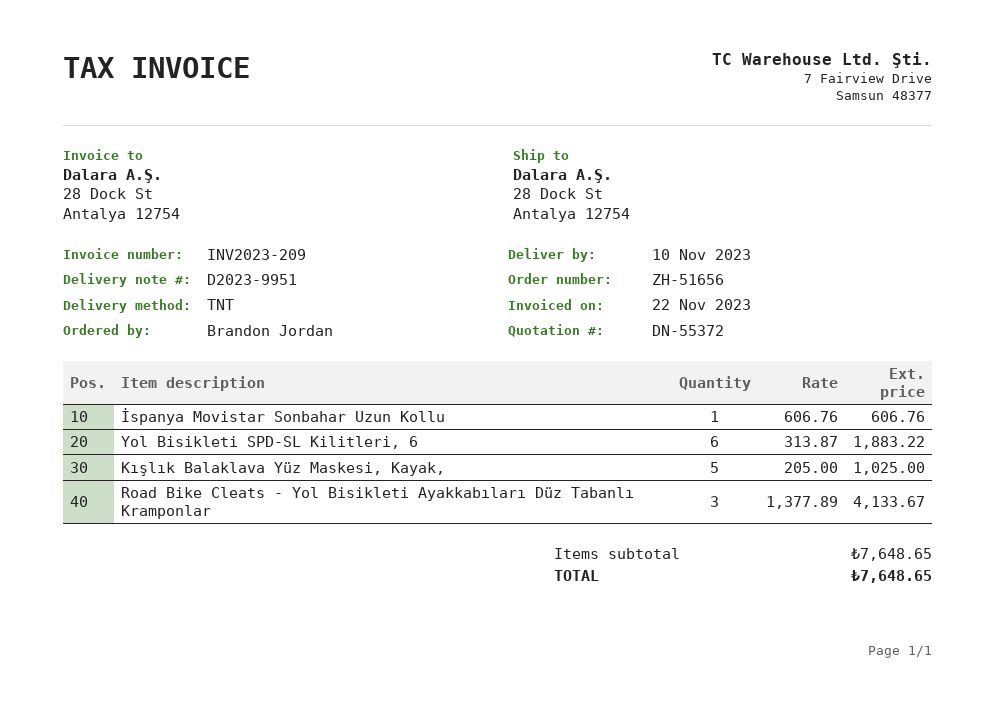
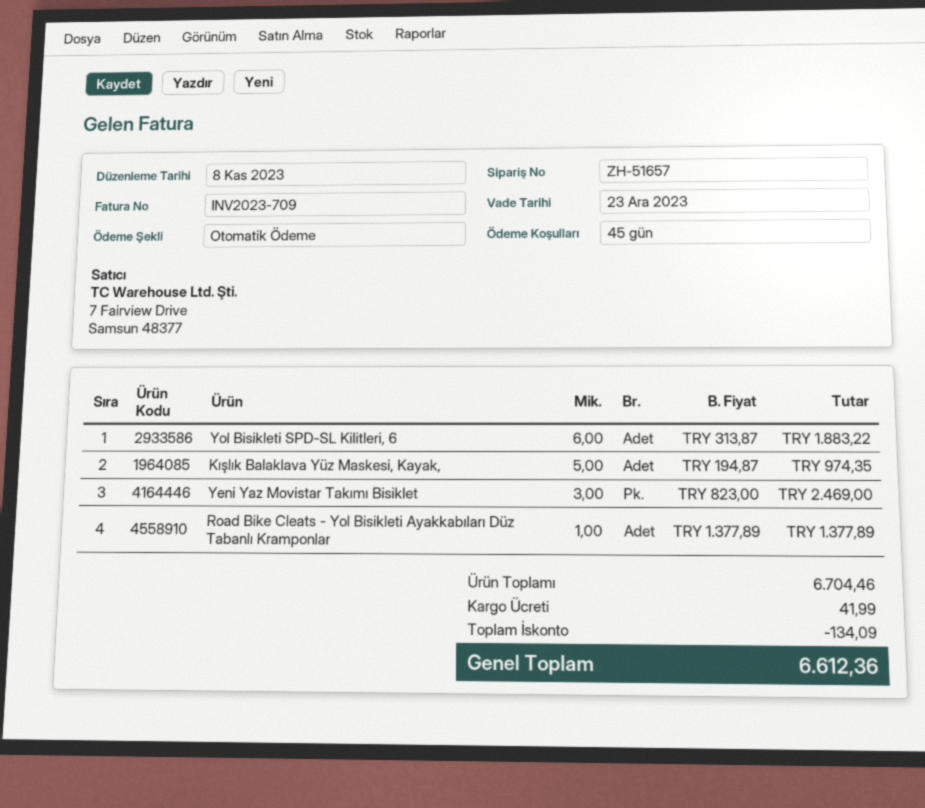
order number: ZH-51656 -> ZH-51657
invoice number: INV2023-209 -> INV2023-709
invoice date: 2023-11-22 -> 2023-11-08
İspanya Movistar Sonbahar Uzun Kollu: 1 x 606.76 = 606.76 -> none
Kışlık Balaklava Yüz Maskesi, Kayak,: 5 x 205.00 = 1025.00 -> 5 x 194.87 = 974.35
Road Bike Cleats - Yol Bisikleti Ayakkabıları Düz Tabanlı Kramponlar: 3 x 1377.89 = 4133.67 -> 1 x 1377.89 = 1377.89
Yeni Yaz Movistar Takımı Bisiklet: none -> 3 x 823.00 = 2469.00
subtotal: 7648.65 -> 6704.46
discount: none -> 134.09
shipping: none -> 41.99
total: 7648.65 -> 6612.36

